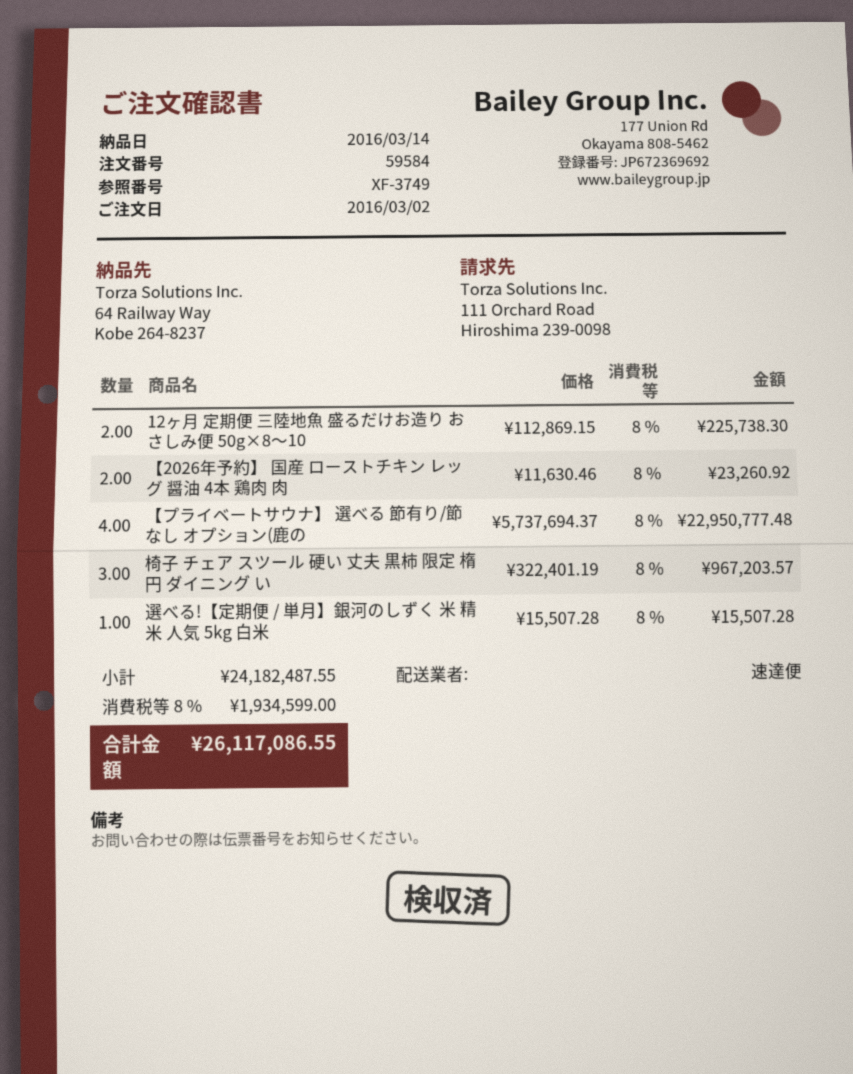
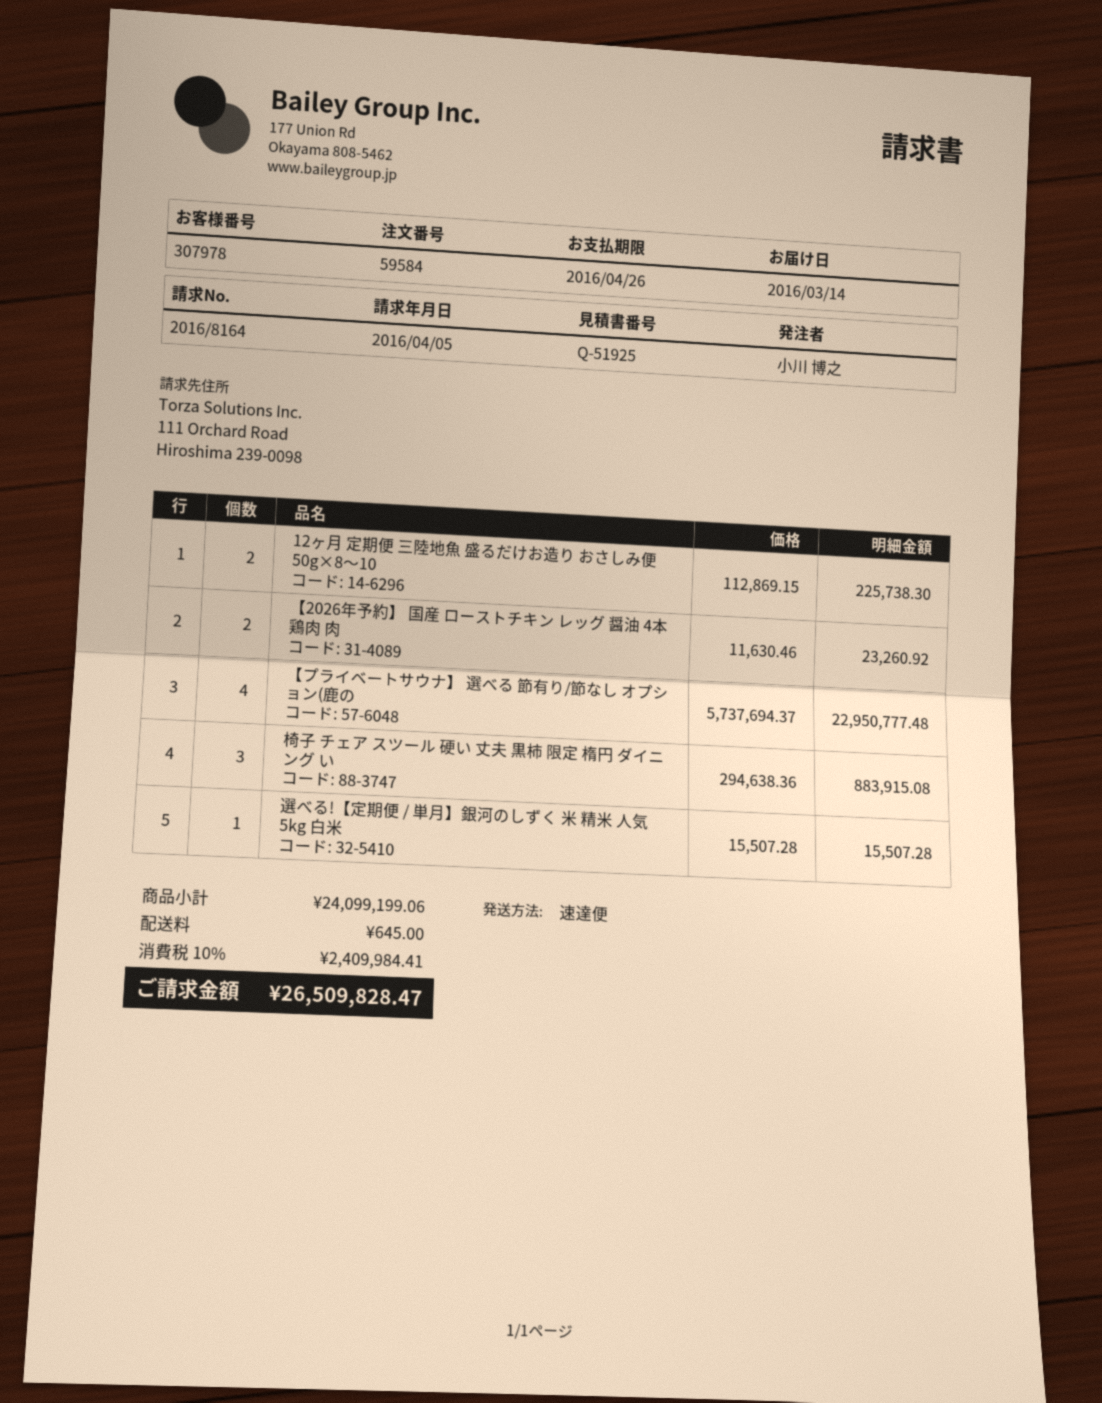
椅子 チェア スツール 硬い 丈夫 黒柿 限定 楕円 ダイニング い: 3 x 322401.19 = 967203.57 -> 3 x 294638.36 = 883915.08
subtotal: 24182487.55 -> 24099199.06
shipping: none -> 645.00
tax: 8% = 1934599.00 -> 10% = 2409984.41
total: 26117086.55 -> 26509828.47

